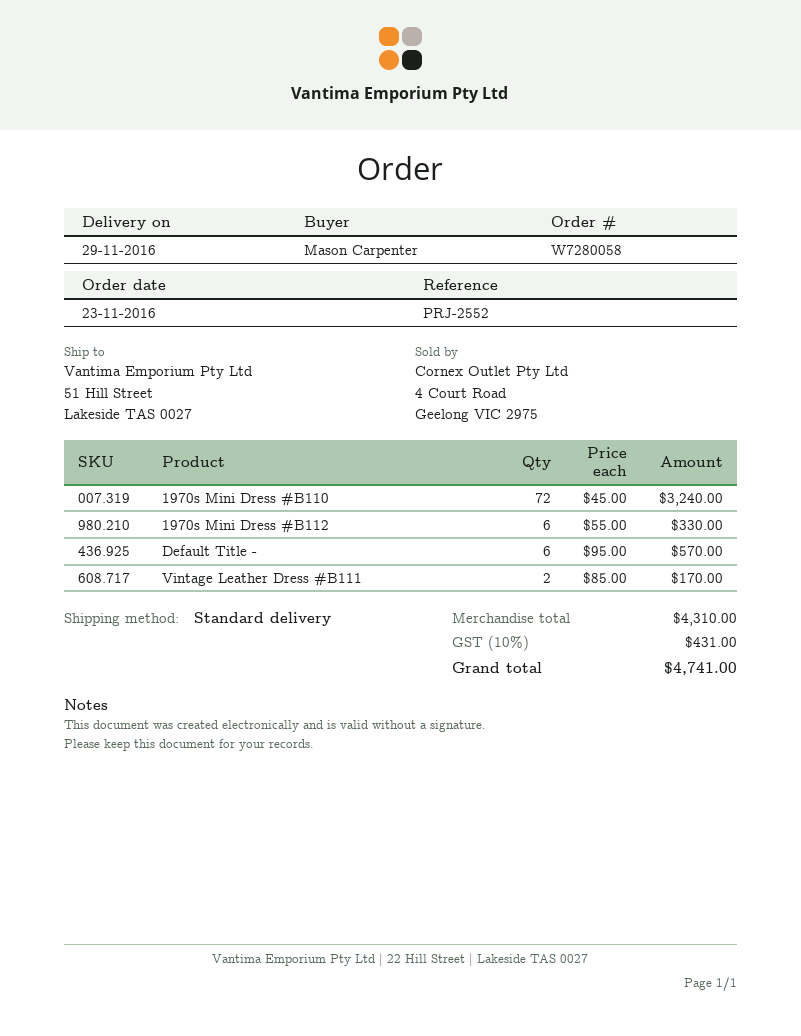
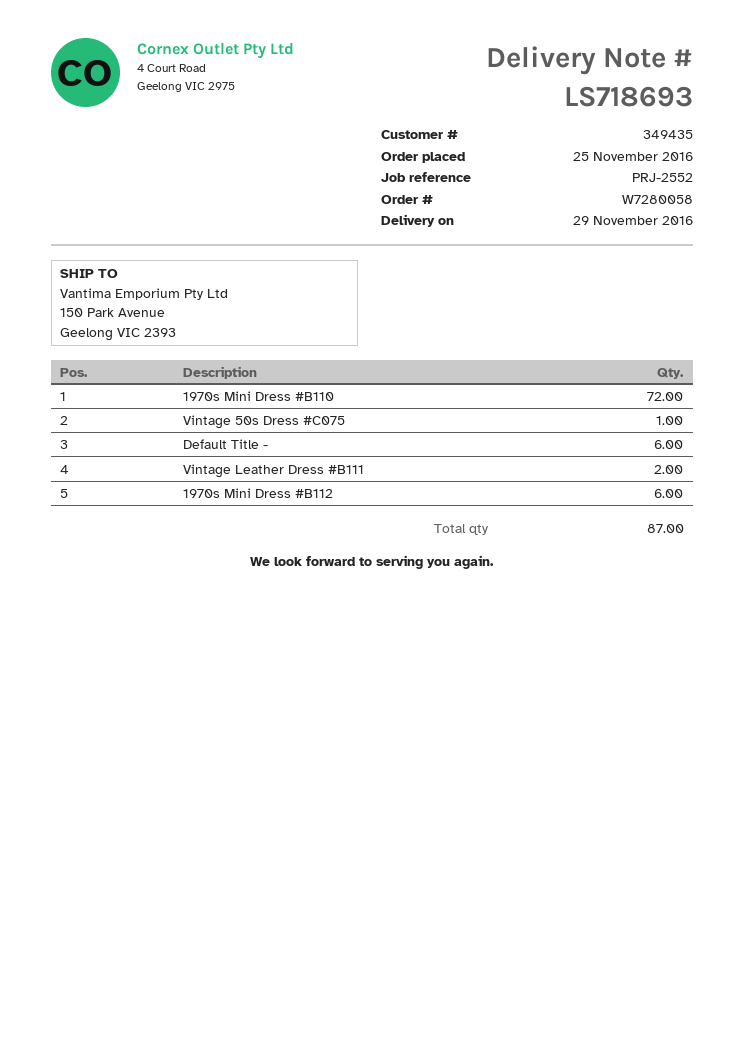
order date: 2016-11-23 -> 2016-11-25
ship to: 51 Hill Street, Lakeside TAS 0027 -> 150 Park Avenue, Geelong VIC 2393
Vintage 50s Dress #C075: none -> 1

